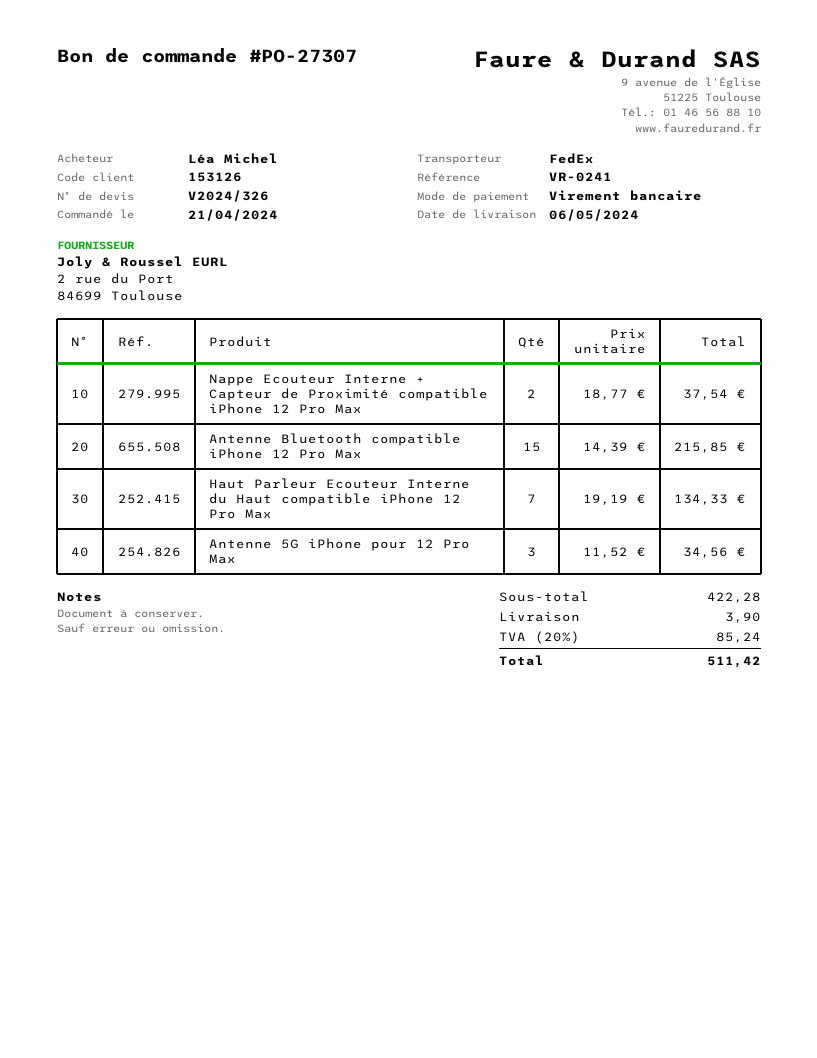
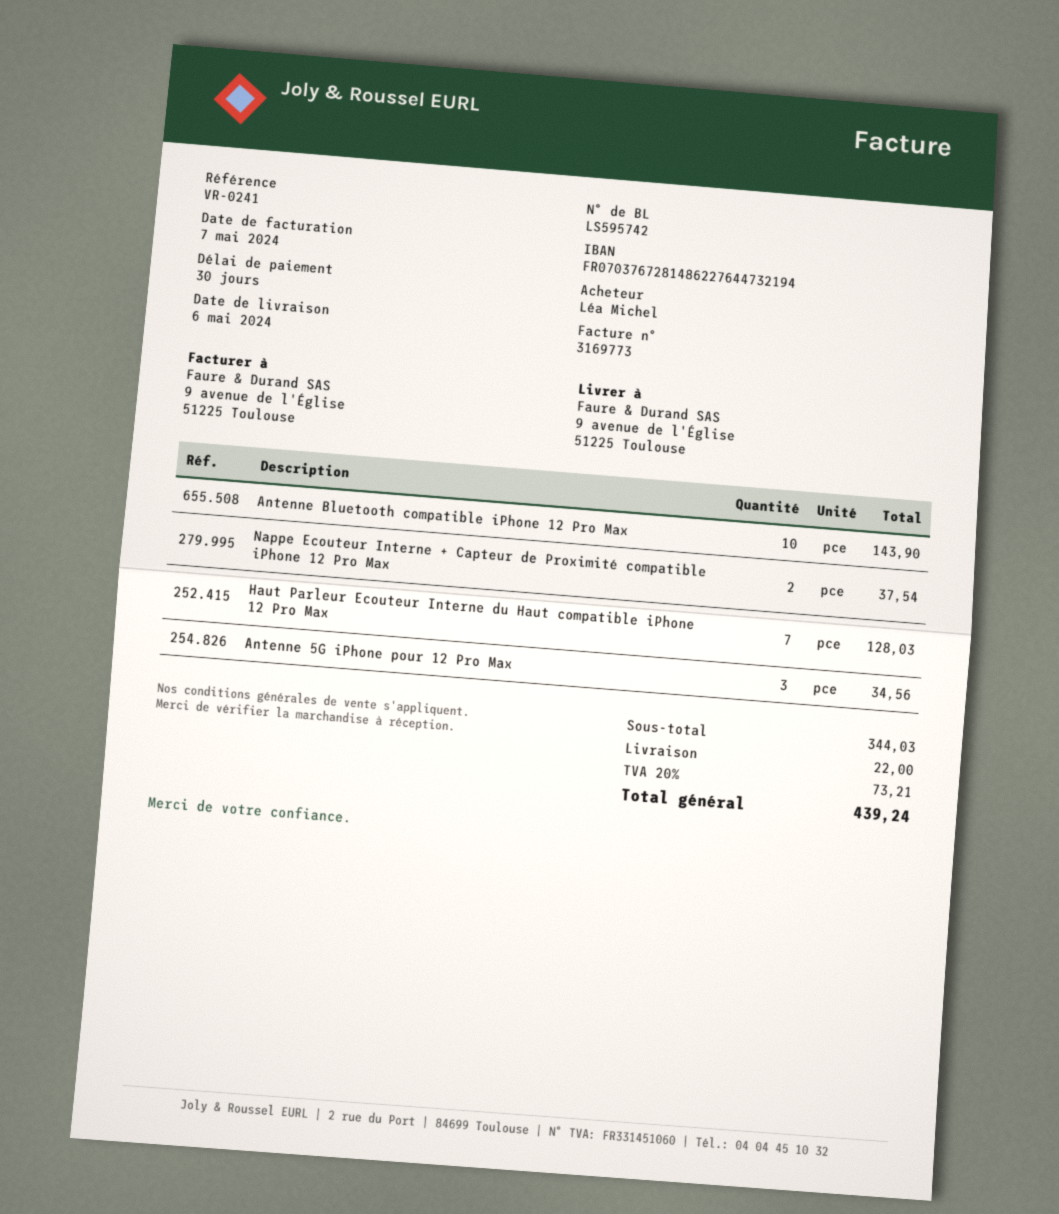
Antenne Bluetooth compatible iPhone 12 Pro Max: 15 for 215.85 -> 10 for 143.90
Haut Parleur Ecouteur Interne du Haut compatible iPhone 12 Pro Max: 7 for 134.33 -> 7 for 128.03
subtotal: 422.28 -> 344.03
shipping: 3.90 -> 22.00
tax: 20% = 85.24 -> 20% = 73.21
total: 511.42 -> 439.24

